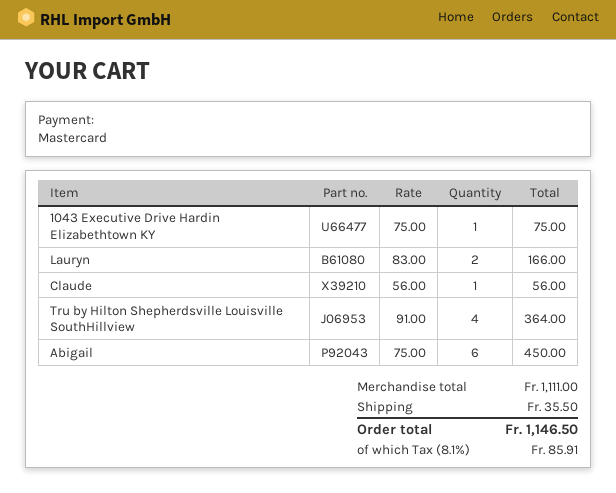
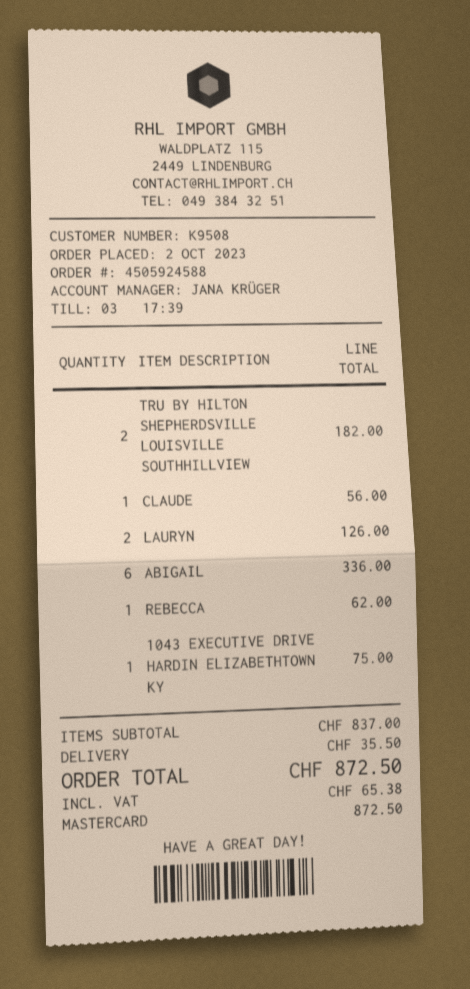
Lauryn: 2 for 166.00 -> 2 for 126.00
Tru by Hilton Shepherdsville Louisville SouthHillview: 4 for 364.00 -> 2 for 182.00
Abigail: 6 for 450.00 -> 6 for 336.00
REBECCA: none -> 1 for 62.00
subtotal: 1111.00 -> 837.00
tax: 85.91 -> 65.38
total: 1146.50 -> 872.50

